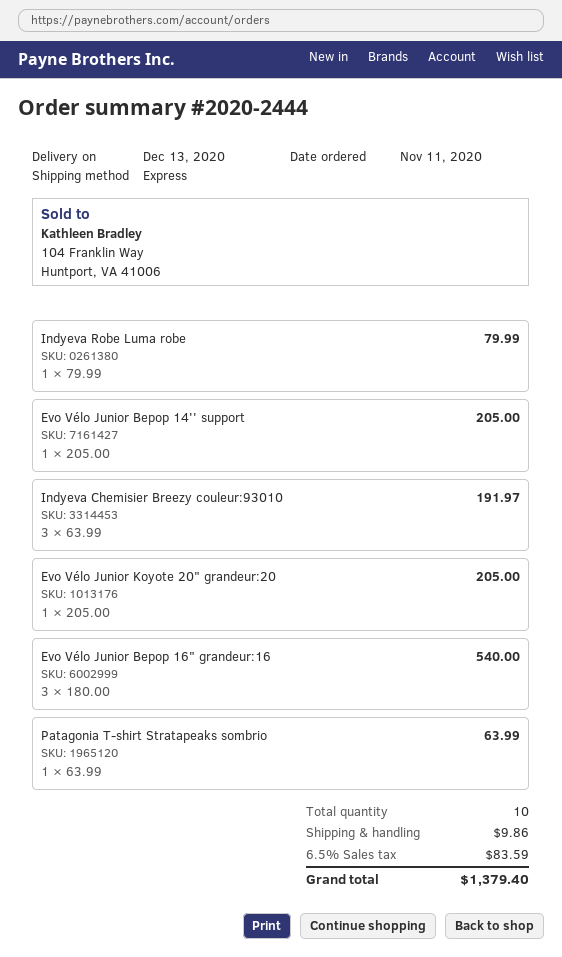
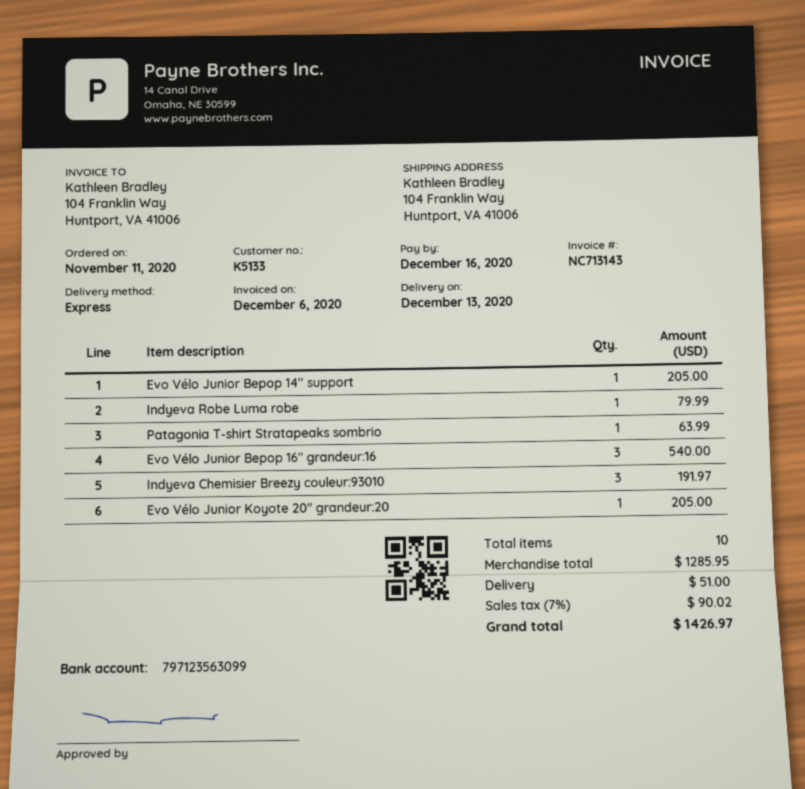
shipping: 9.86 -> 51.00
tax: 6.5% = 83.59 -> 7% = 90.02
total: 1379.40 -> 1426.97

